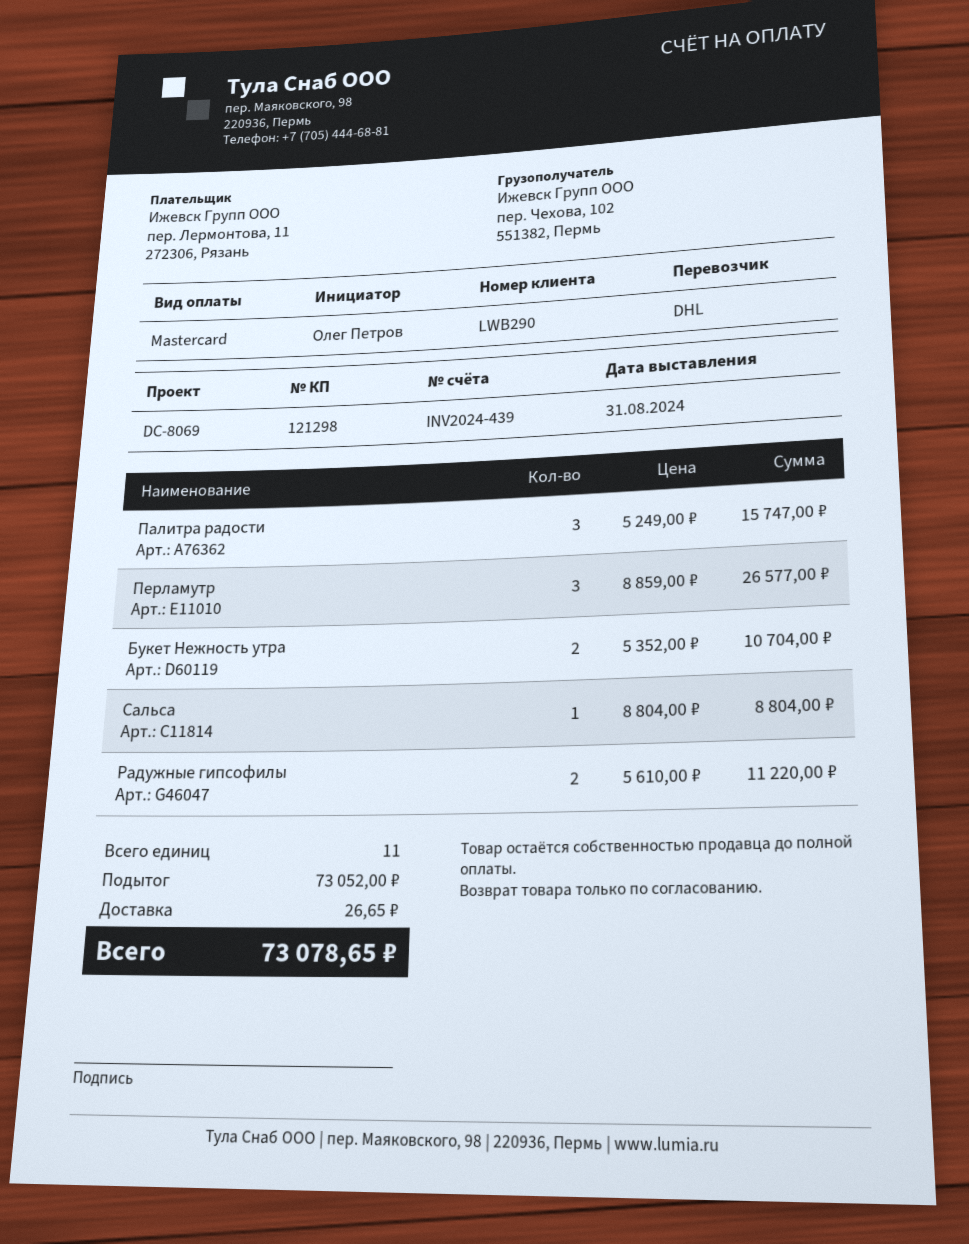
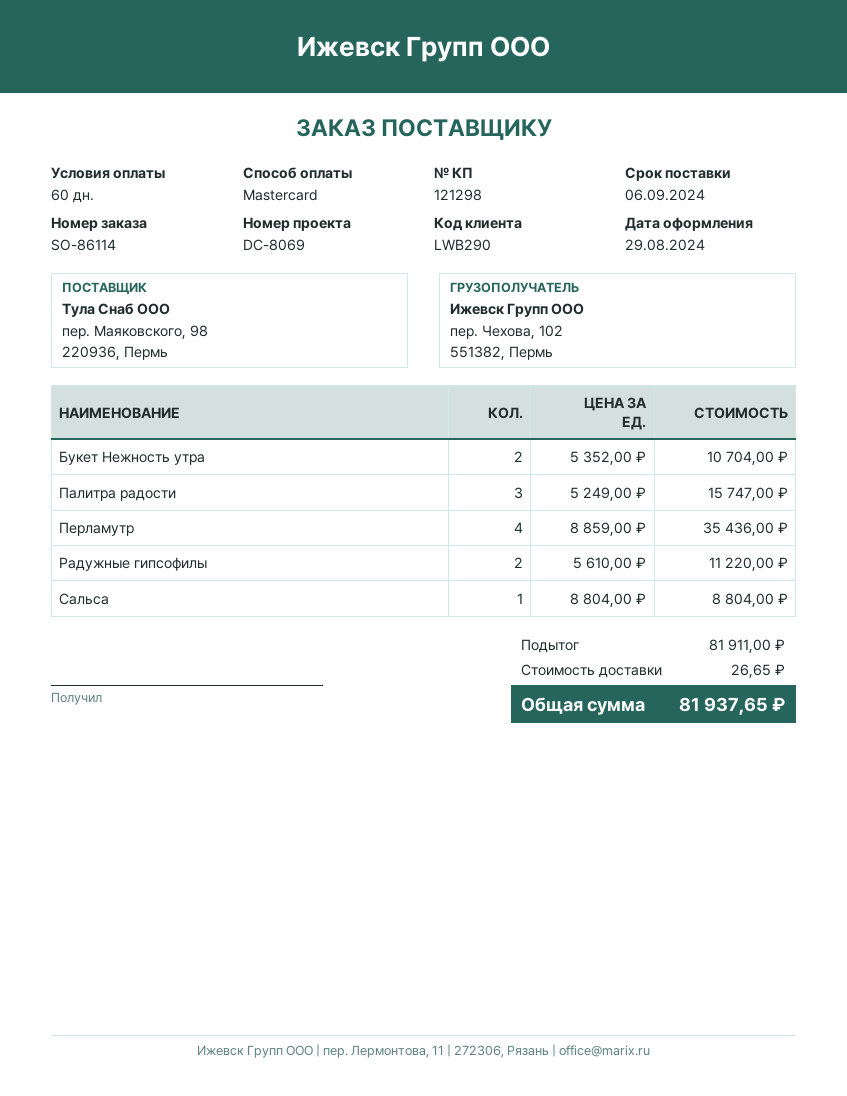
Перламутр: 3 x 8859.00 = 26577.00 -> 4 x 8859.00 = 35436.00
subtotal: 73052.00 -> 81911.00
total: 73078.65 -> 81937.65

